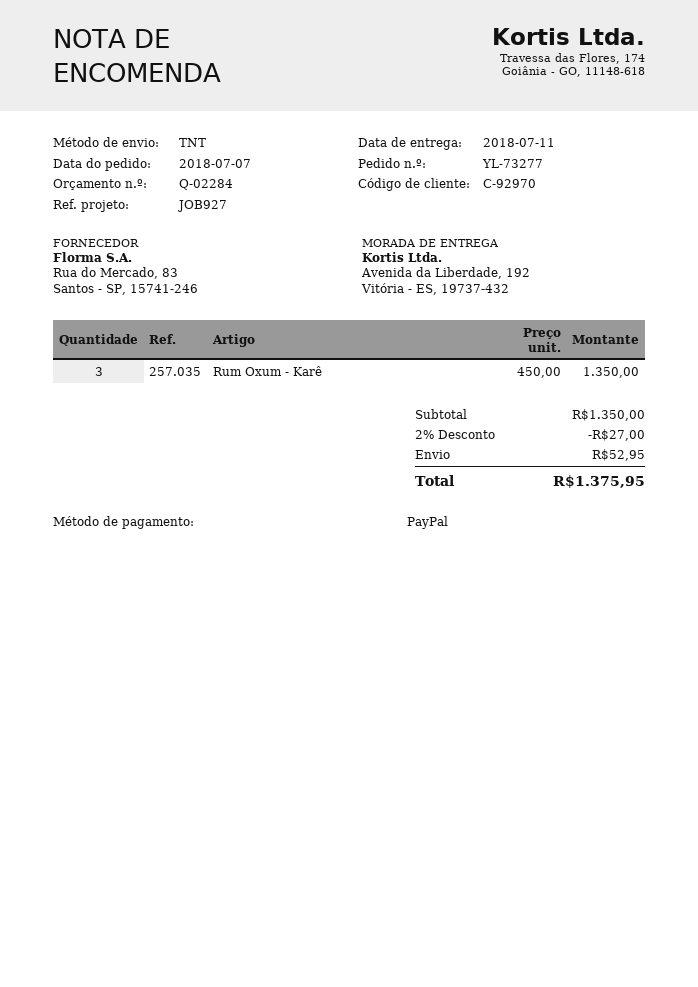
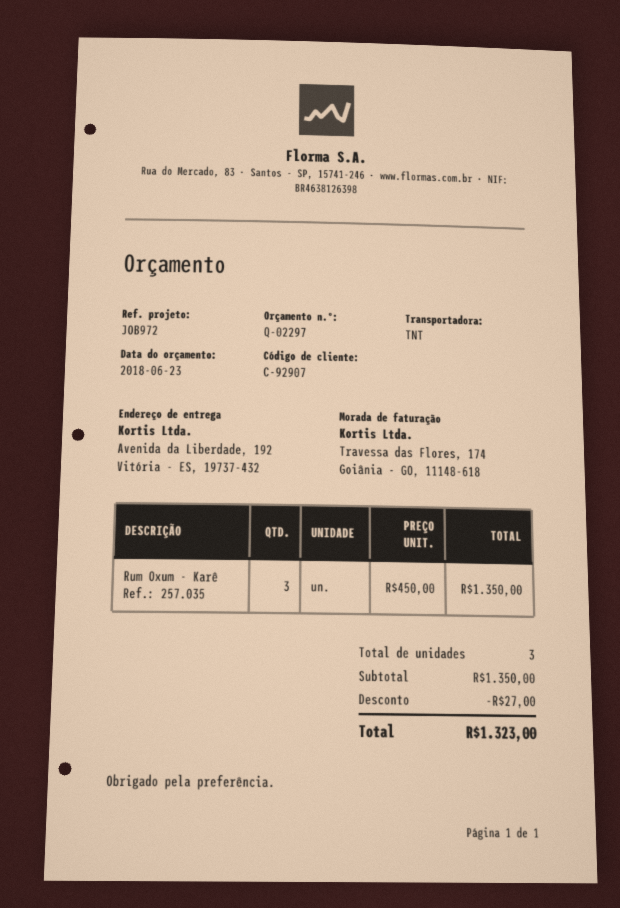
quote number: Q-02284 -> Q-02297
customer number: C-92970 -> C-92907
reference: JOB927 -> JOB972
shipping: 52.95 -> none
total: 1375.95 -> 1323.00

